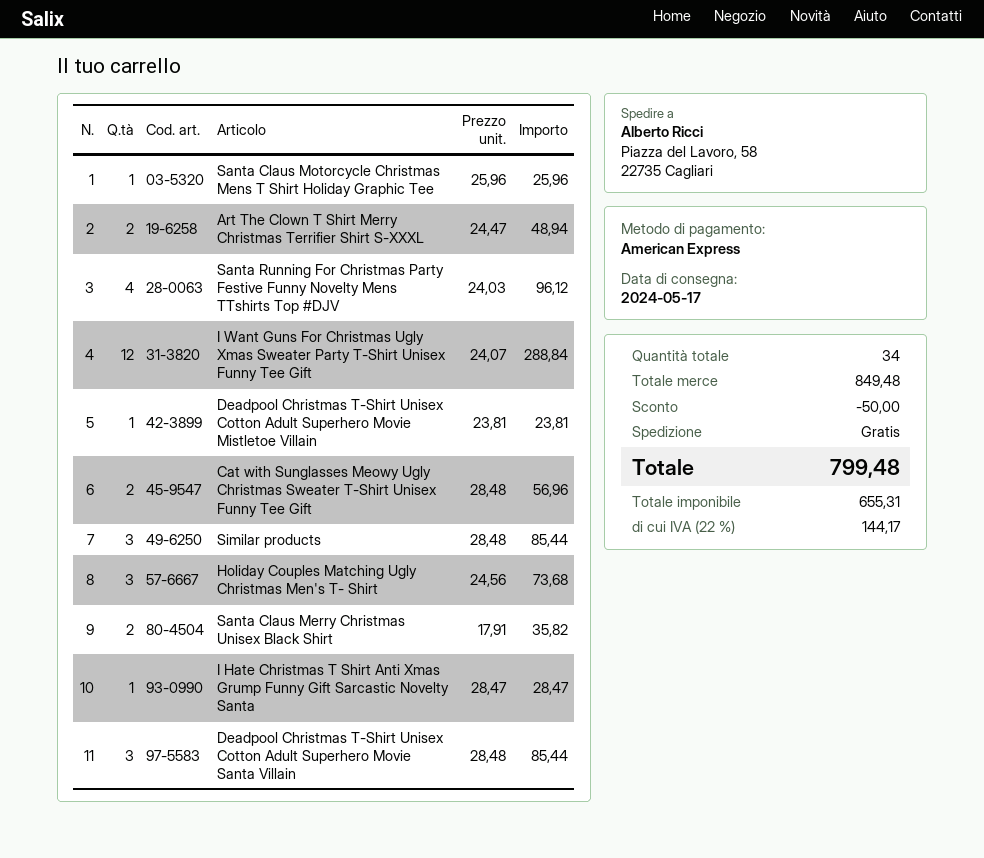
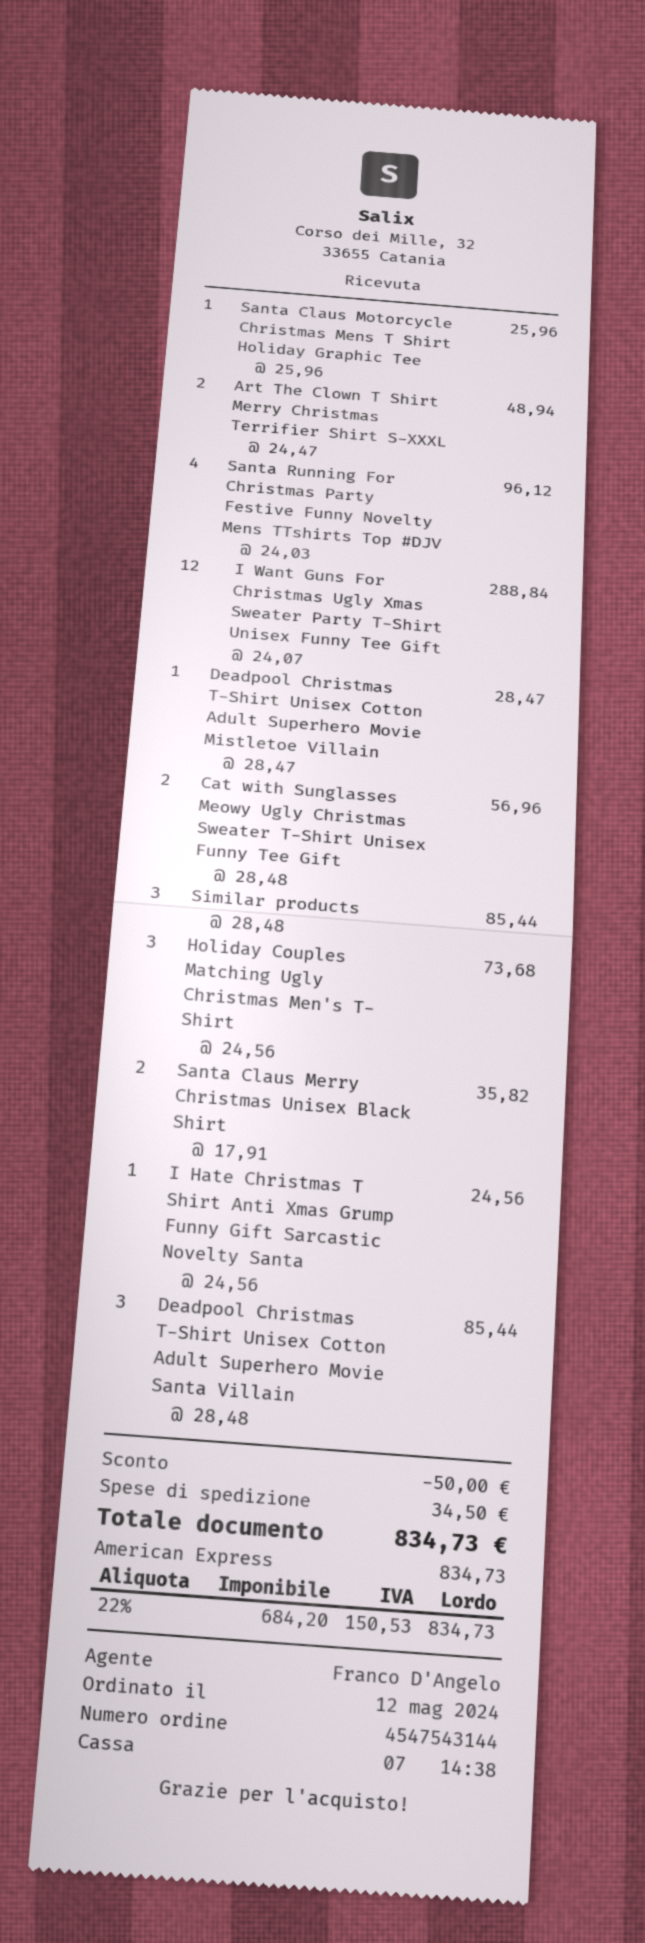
Deadpool Christmas T-Shirt Unisex Cotton Adult Superhero Movie Mistletoe Villain: 1 x 23.81 = 23.81 -> 1 x 28.47 = 28.47
I Hate Christmas T Shirt Anti Xmas Grump Funny Gift Sarcastic Novelty Santa: 1 x 28.47 = 28.47 -> 1 x 24.56 = 24.56
shipping: 0.00 -> 34.50
net: 655.31 -> 684.20
tax: 22% = 144.17 -> 22% = 150.53
total: 799.48 -> 834.73

